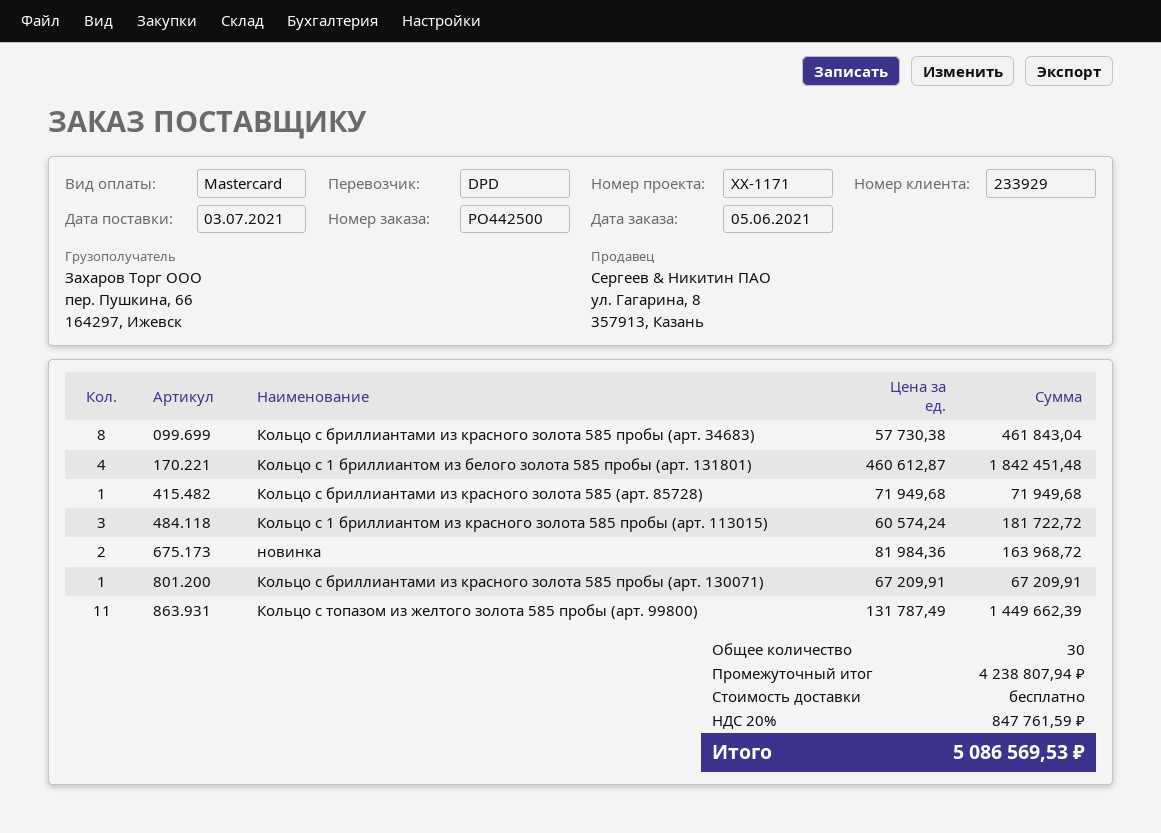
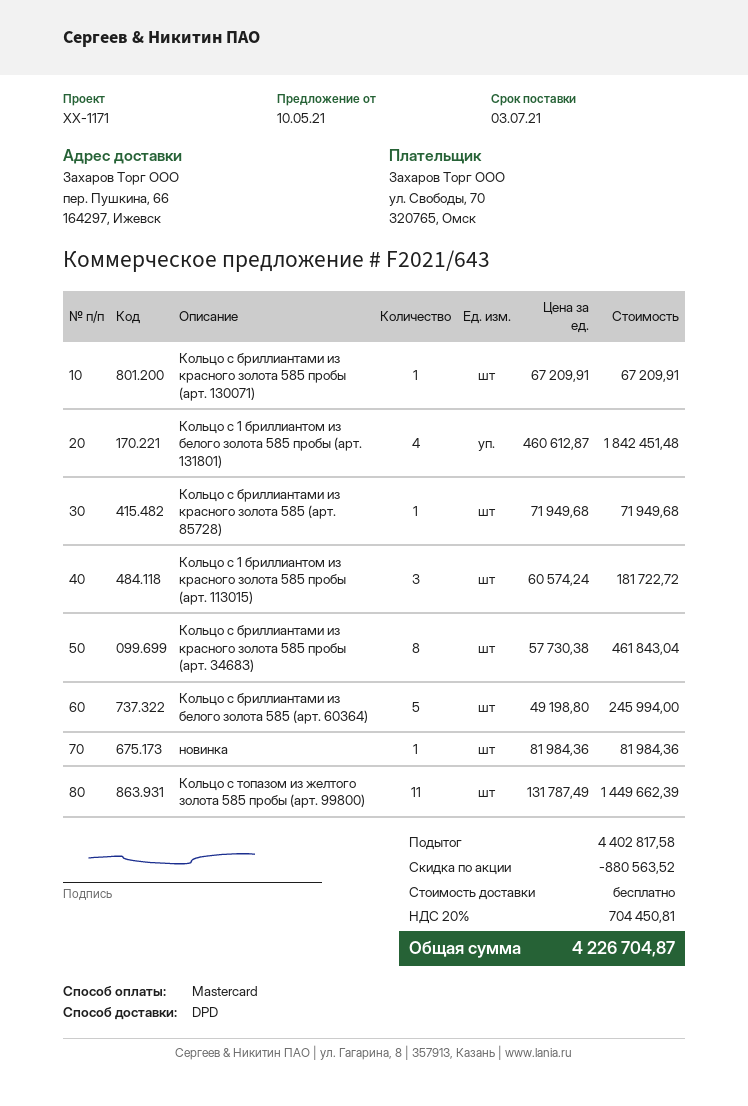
новинка: 2 x 81984.36 = 163968.72 -> 1 x 81984.36 = 81984.36
Кольцо с бриллиантами из белого золота 585 (арт. 60364): none -> 5 x 49198.80 = 245994.00
subtotal: 4238807.94 -> 4402817.58
discount: none -> 880563.52
tax: 20% = 847761.59 -> 20% = 704450.81
total: 5086569.53 -> 4226704.87

